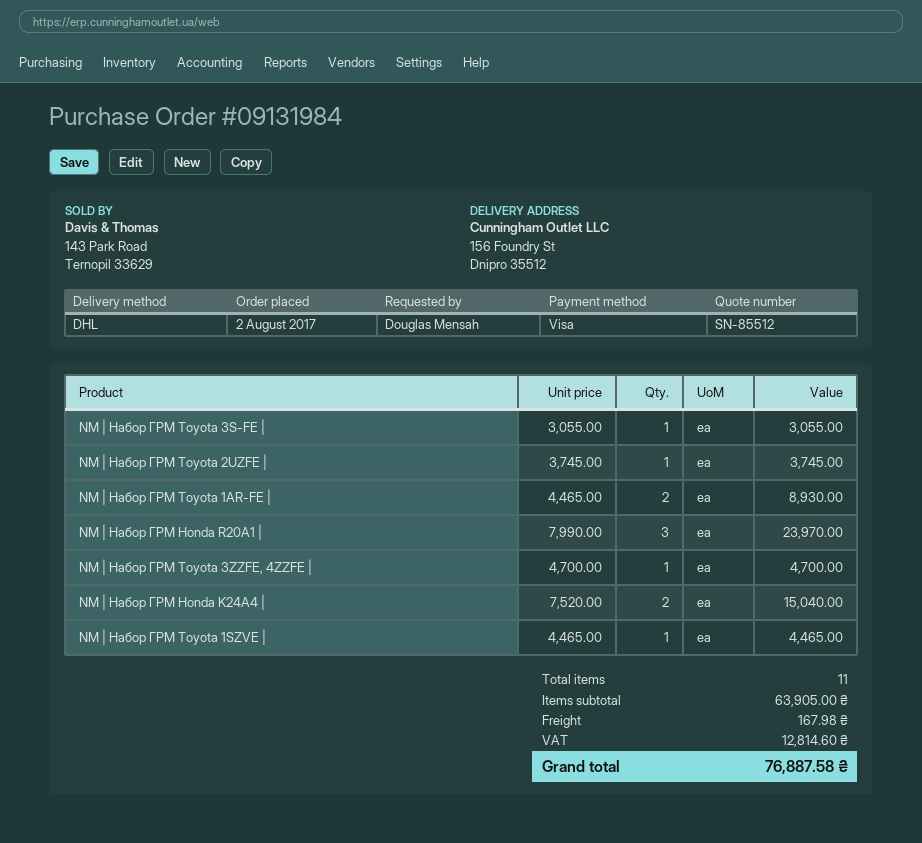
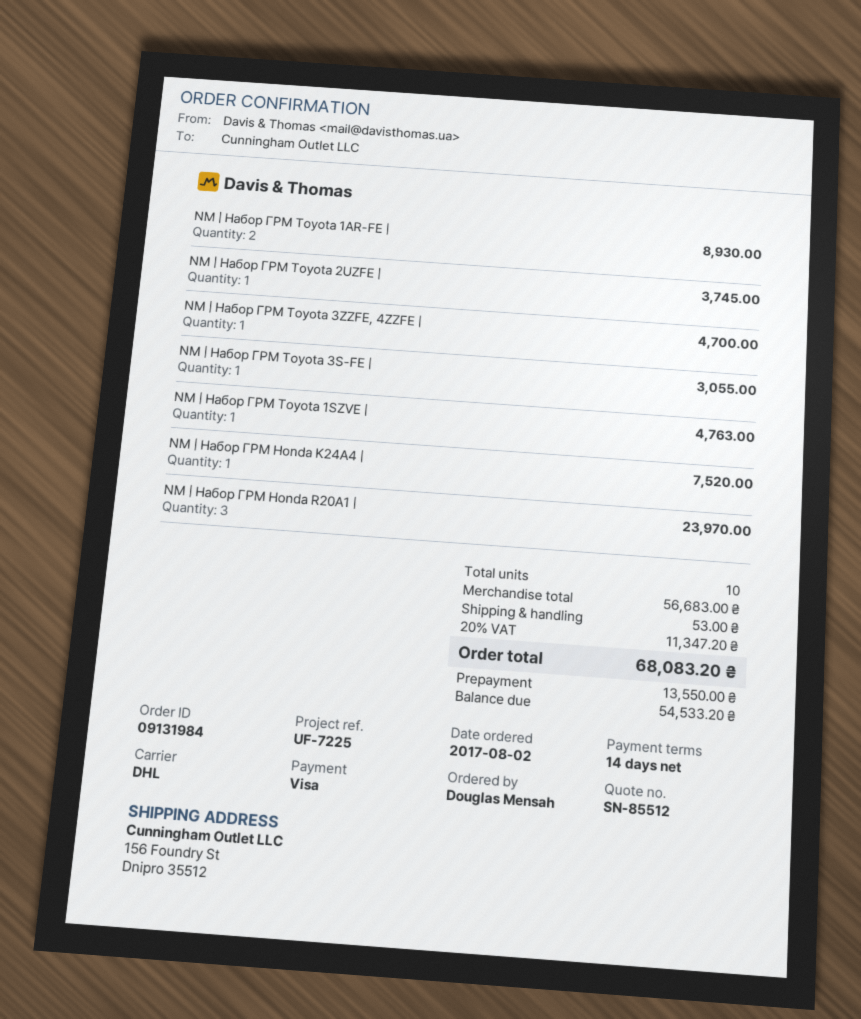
NM | Набор ГРМ Honda K24A4 |: 2 for 15040.00 -> 1 for 7520.00
NM | Набор ГРМ Toyota 1SZVE |: 1 for 4465.00 -> 1 for 4763.00
total quantity: 11 -> 10
subtotal: 63905.00 -> 56683.00
shipping: 167.98 -> 53.00
tax: 12814.60 -> 11347.20
total: 76887.58 -> 68083.20

